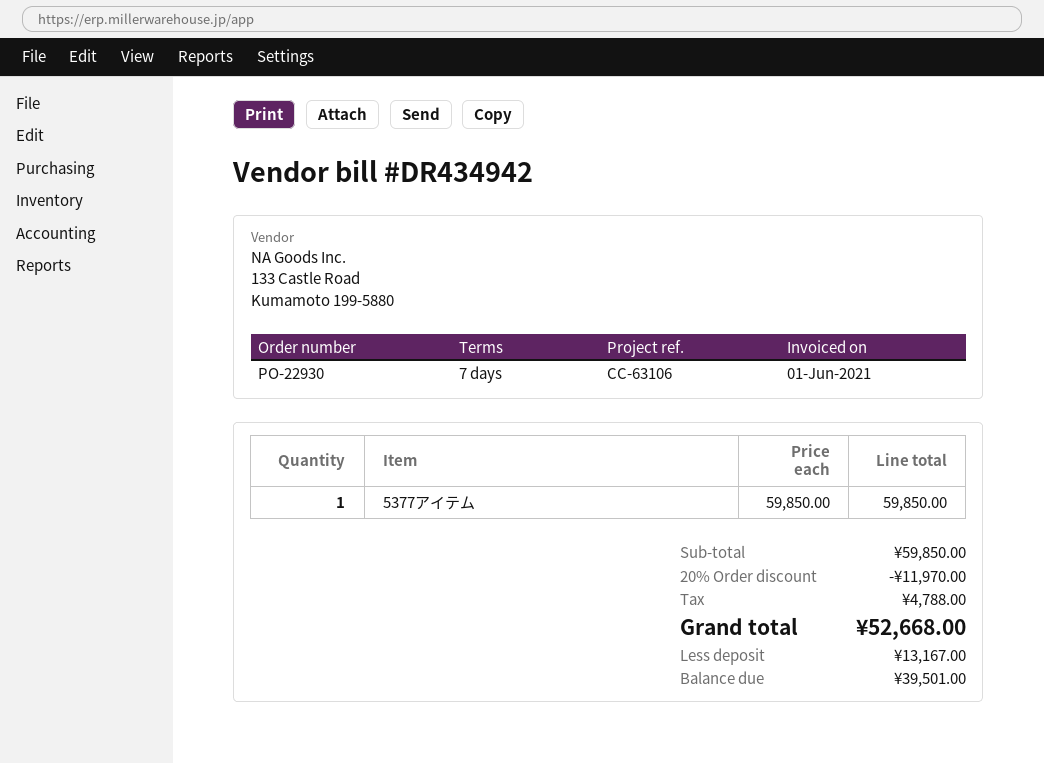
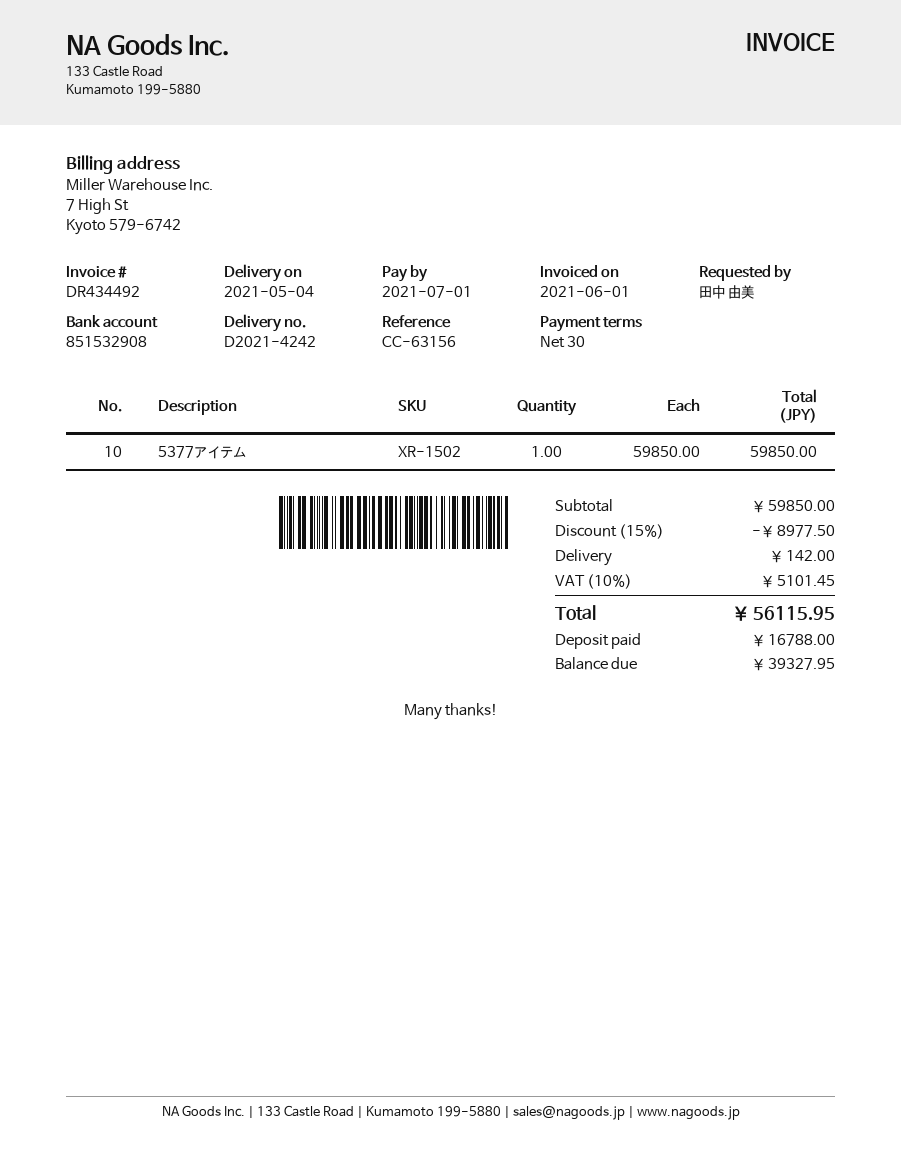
invoice number: DR434942 -> DR434492
payment terms: 7 days -> 30 days
reference: CC-63106 -> CC-63156
discount: 20% = 11970.00 -> 15% = 8977.50
shipping: none -> 142.00
tax: 4788.00 -> 5101.45
total: 52668.00 -> 56115.95
deposit: 13167.00 -> 16788.00
balance: 39501.00 -> 39327.95

